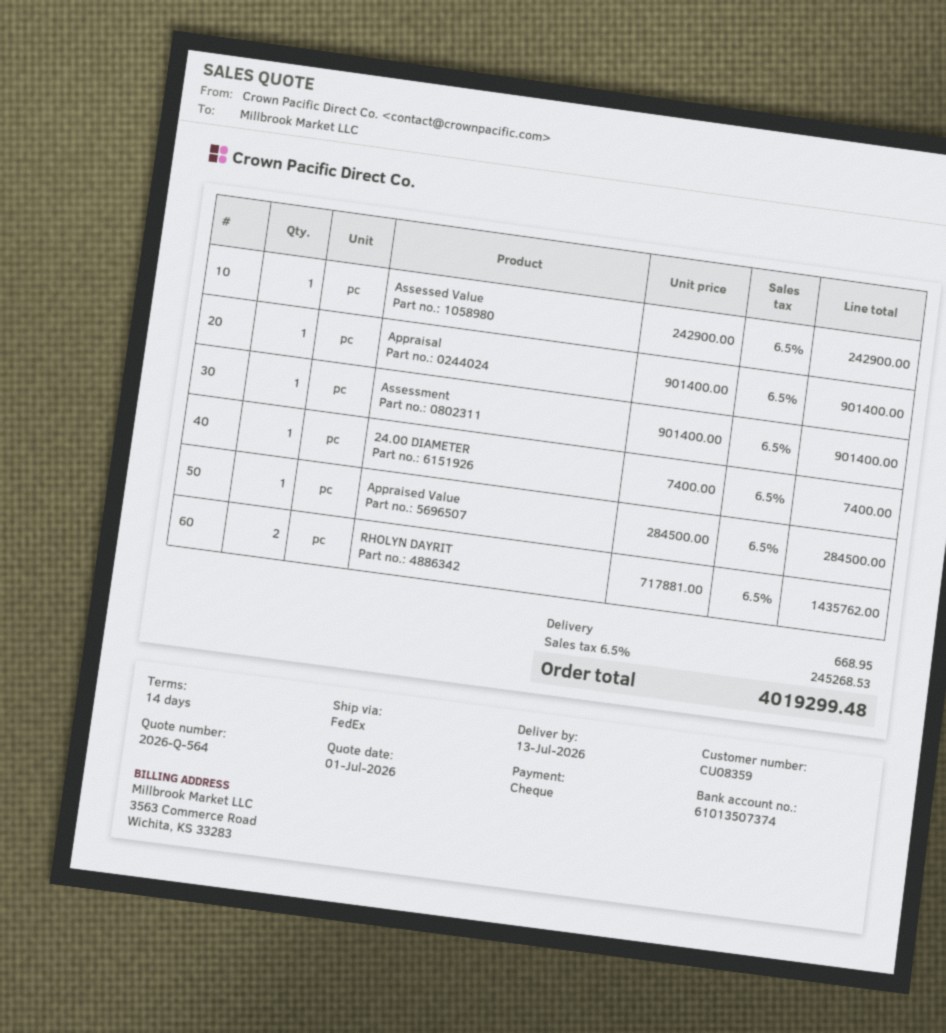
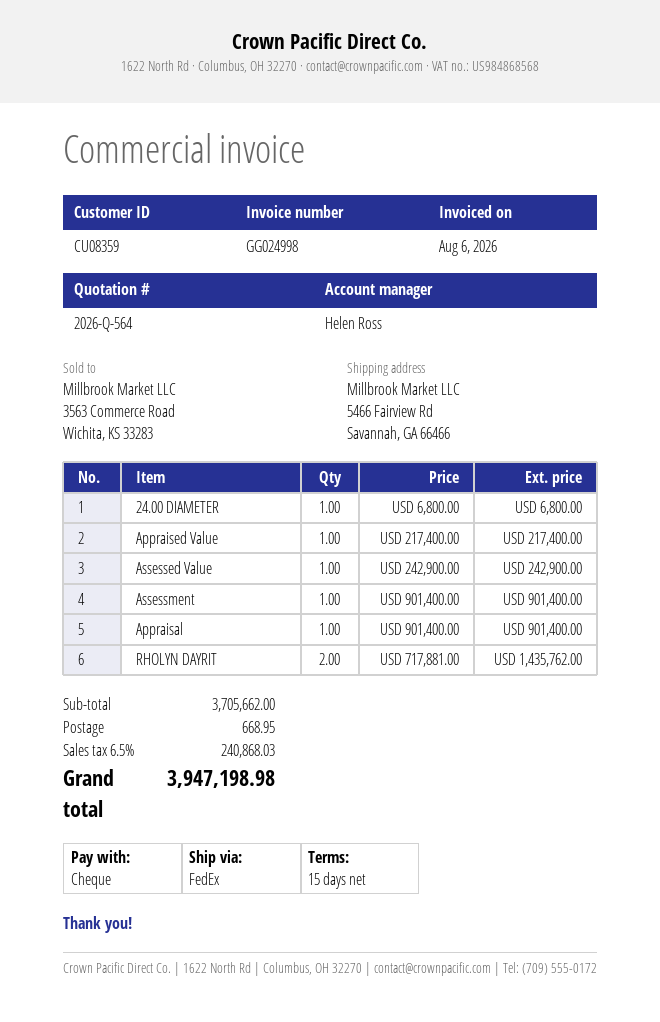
payment terms: 14 days -> 15 days
24.00 DIAMETER: 1 x 7400.00 = 7400.00 -> 1 x 6800.00 = 6800.00
Appraised Value: 1 x 284500.00 = 284500.00 -> 1 x 217400.00 = 217400.00
tax: 6.5% = 245268.53 -> 6.5% = 240868.03
total: 4019299.48 -> 3947198.98

